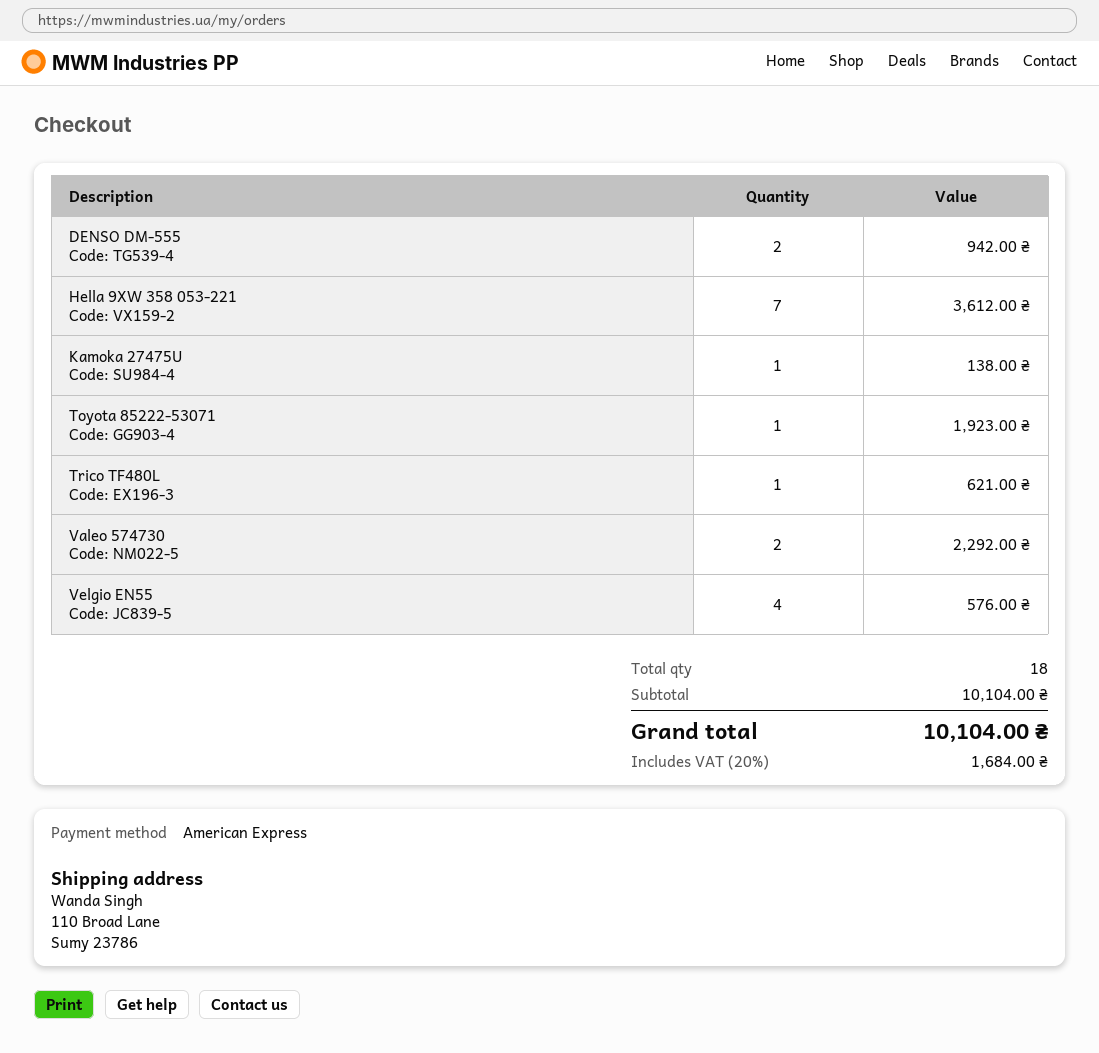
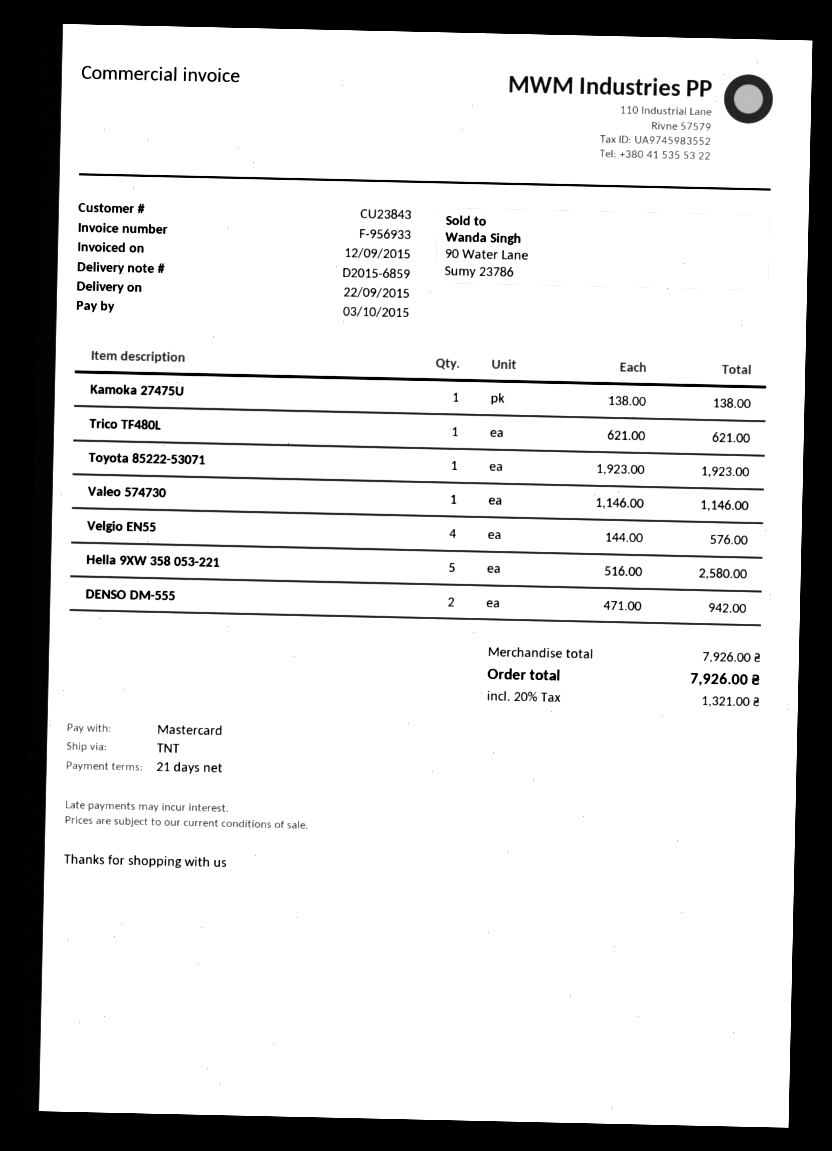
payment method: American Express -> Mastercard
Hella 9XW 358 053-221: 7 for 3612.00 -> 5 for 2580.00
Valeo 574730: 2 for 2292.00 -> 1 for 1146.00
subtotal: 10104.00 -> 7926.00
tax: 20% = 1684.00 -> 20% = 1321.00
total: 10104.00 -> 7926.00

